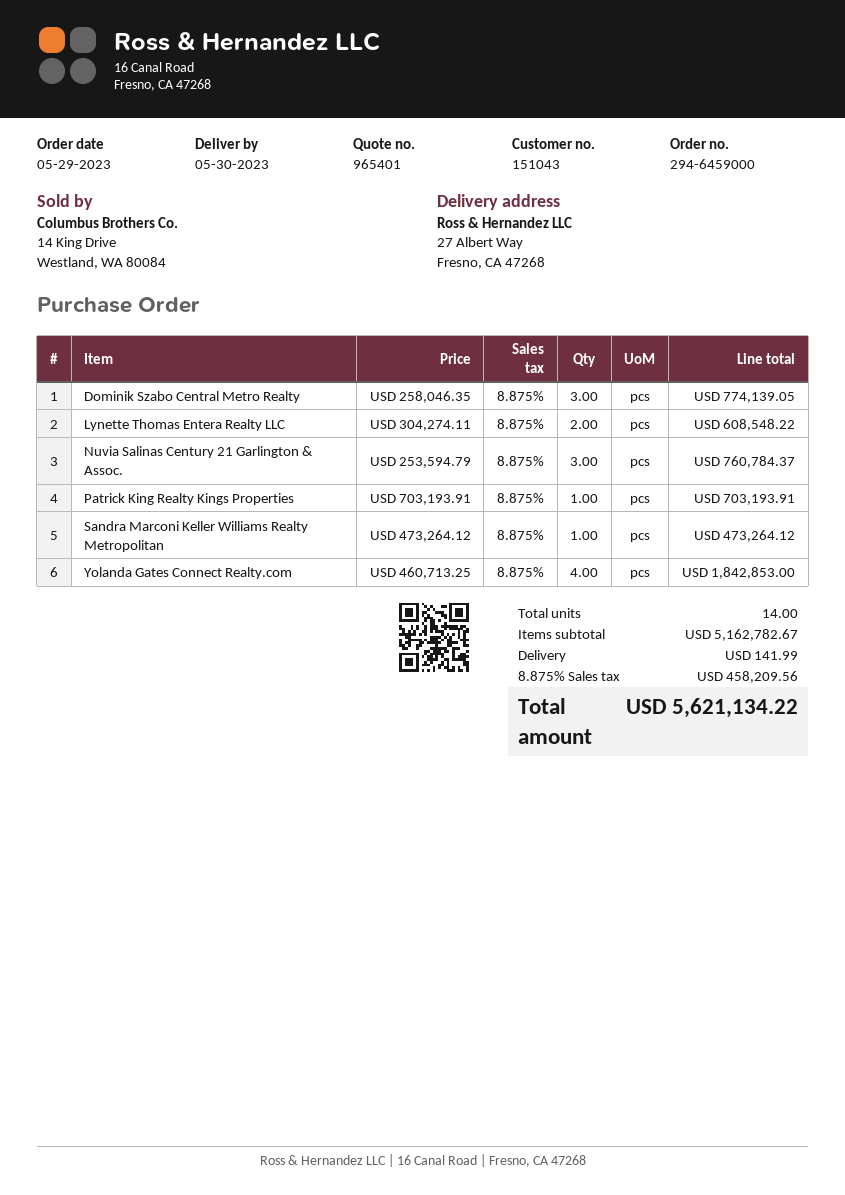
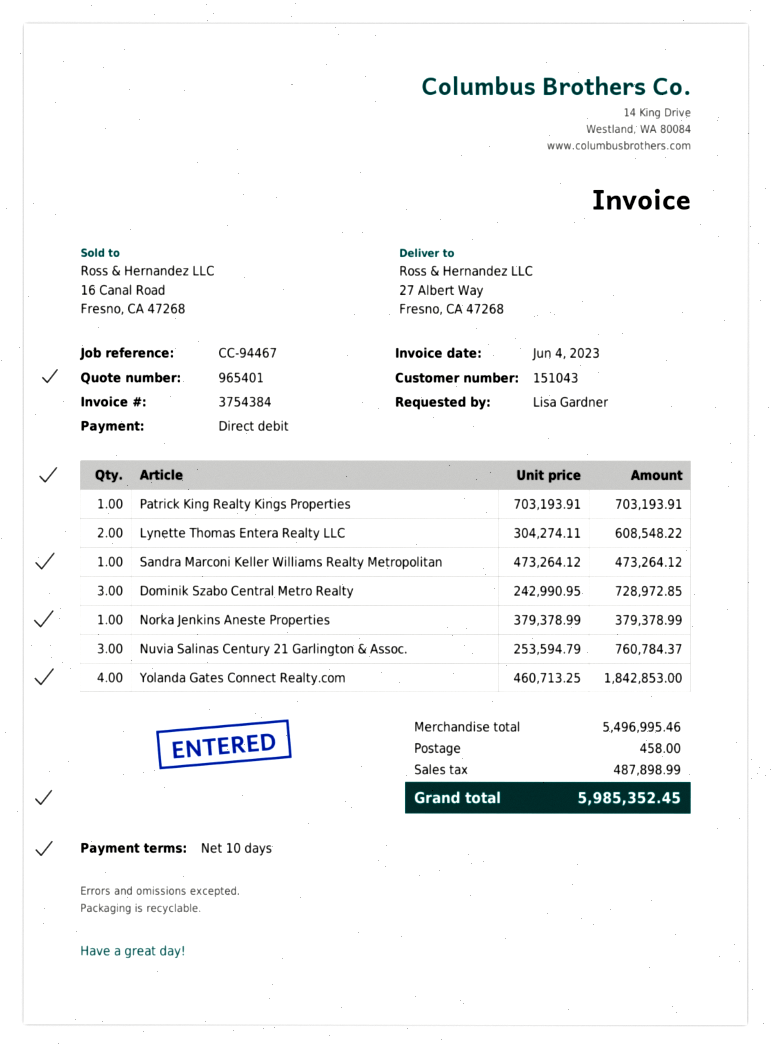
Dominik Szabo Central Metro Realty: 3 x 258046.35 = 774139.05 -> 3 x 242990.95 = 728972.85
Norka Jenkins Aneste Properties: none -> 1 x 379378.99 = 379378.99
subtotal: 5162782.67 -> 5496995.46
shipping: 141.99 -> 458.00
tax: 458209.56 -> 487898.99
total: 5621134.22 -> 5985352.45

